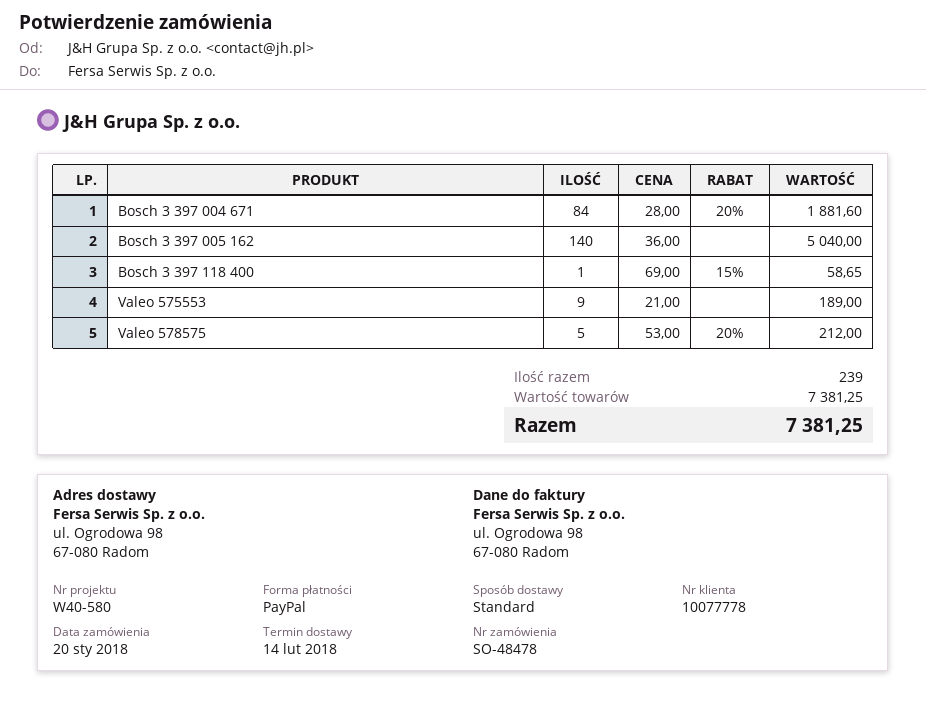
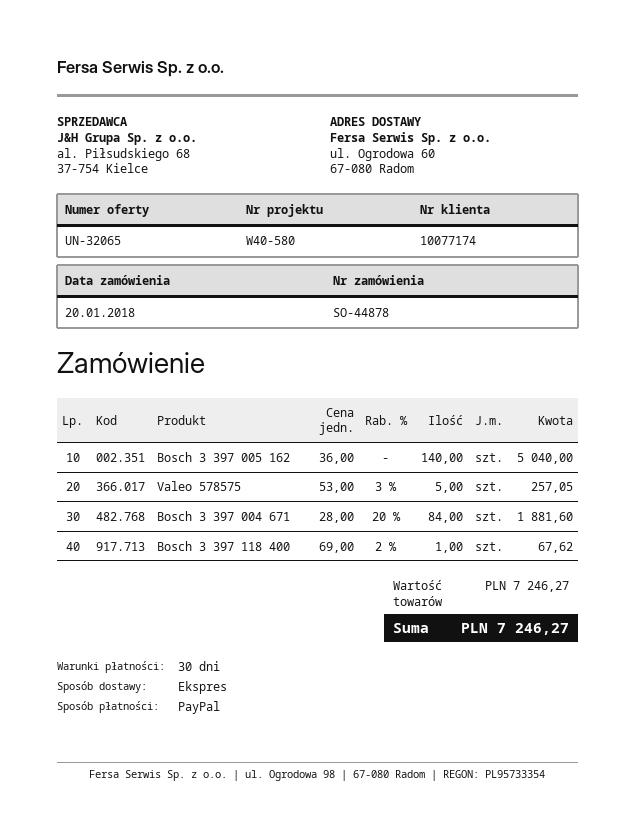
order number: SO-48478 -> SO-44878
customer number: 10077778 -> 10077174
shipping method: standard -> express
ship to: ul. Ogrodowa 98, 67-080 Radom -> ul. Ogrodowa 60, 67-080 Radom
Bosch 3 397 118 400: 1 x 69.00 - 15% = 58.65 -> 1 x 69.00 - 2% = 67.62
Valeo 575553: 9 x 21.00 = 189.00 -> none
Valeo 578575: 5 x 53.00 - 20% = 212.00 -> 5 x 53.00 - 3% = 257.05
subtotal: 7381.25 -> 7246.27
total: 7381.25 -> 7246.27

